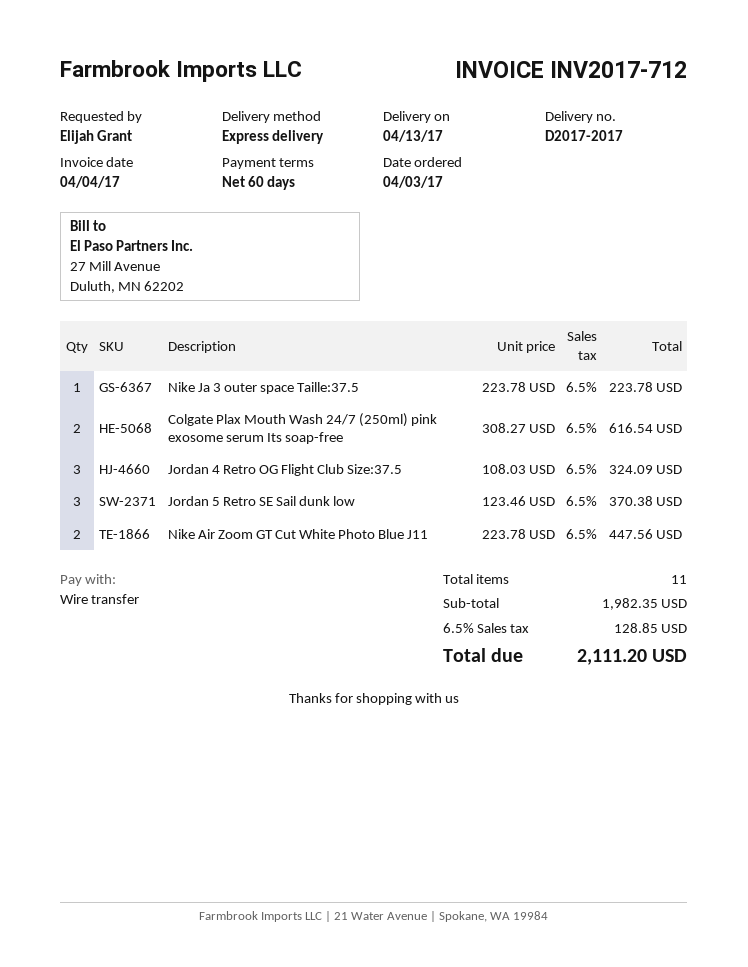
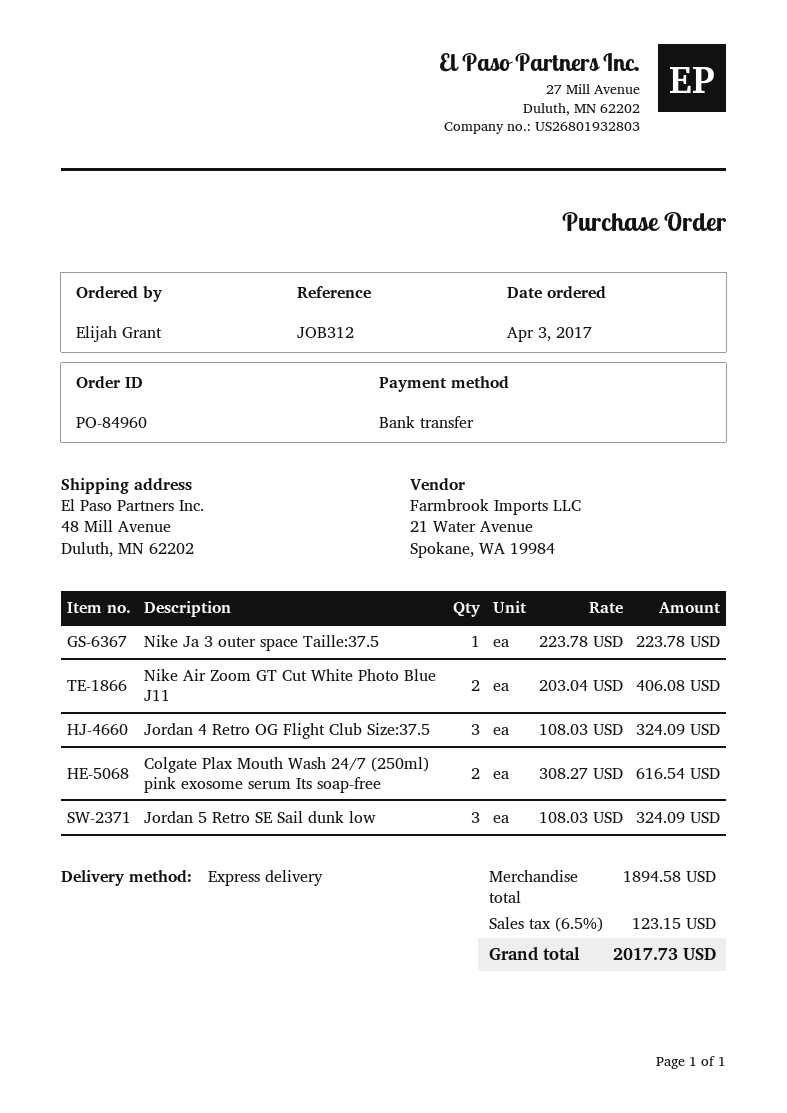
Jordan 5 Retro SE Sail dunk low: 3 x 123.46 = 370.38 -> 3 x 108.03 = 324.09
Nike Air Zoom GT Cut White Photo Blue J11: 2 x 223.78 = 447.56 -> 2 x 203.04 = 406.08
subtotal: 1982.35 -> 1894.58
tax: 6.5% = 128.85 -> 6.5% = 123.15
total: 2111.20 -> 2017.73

